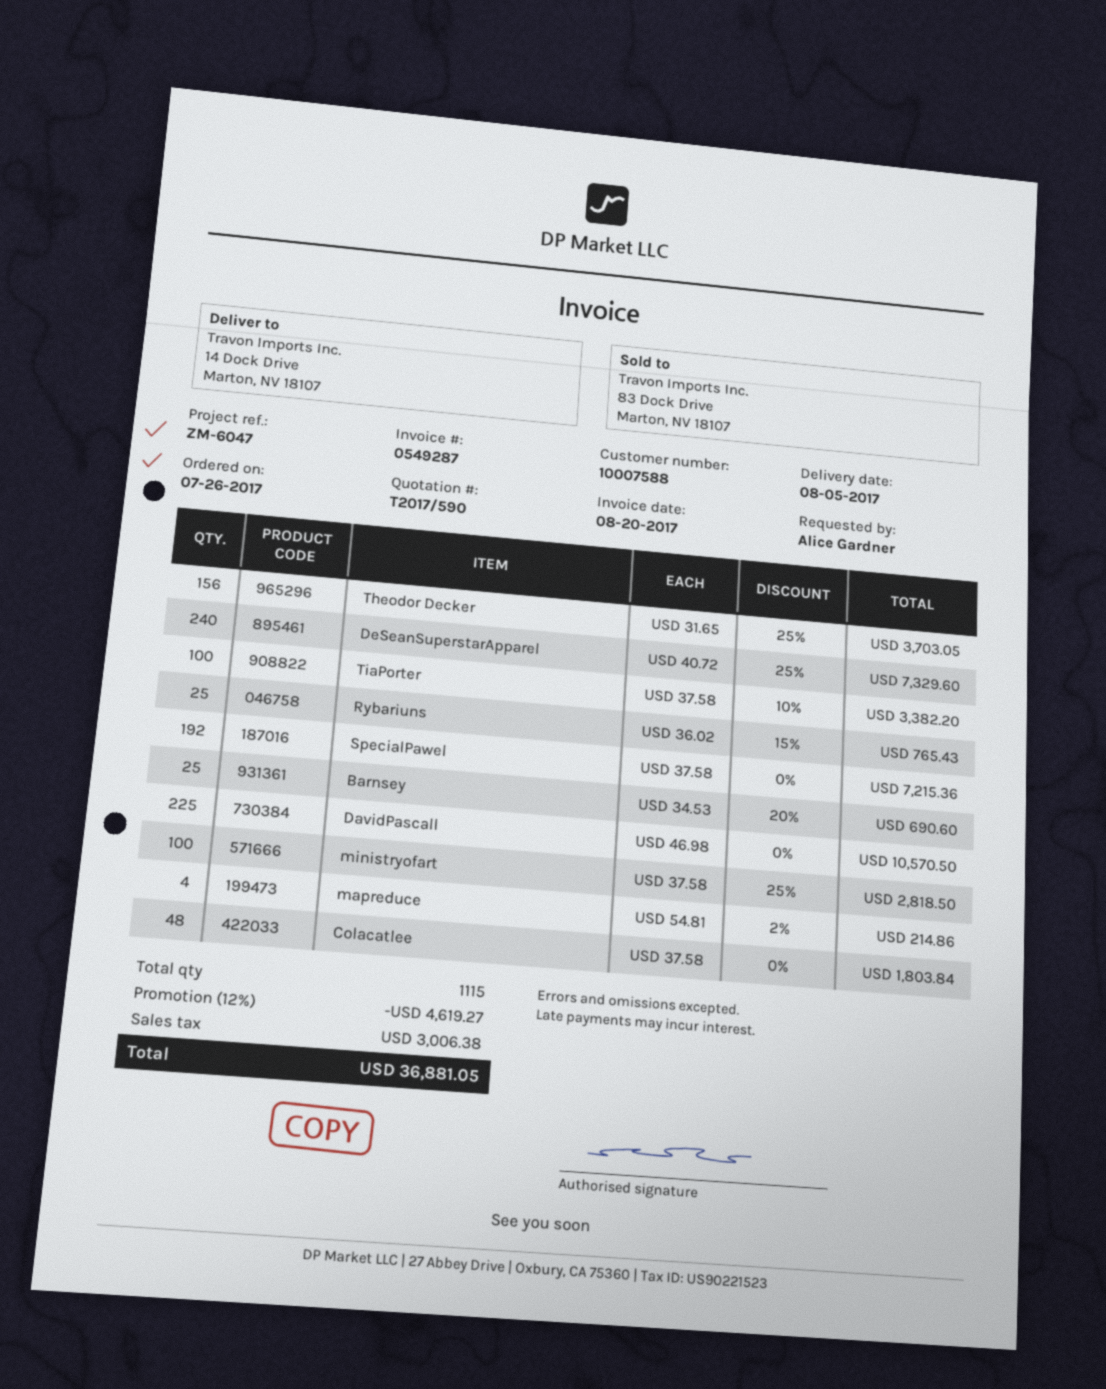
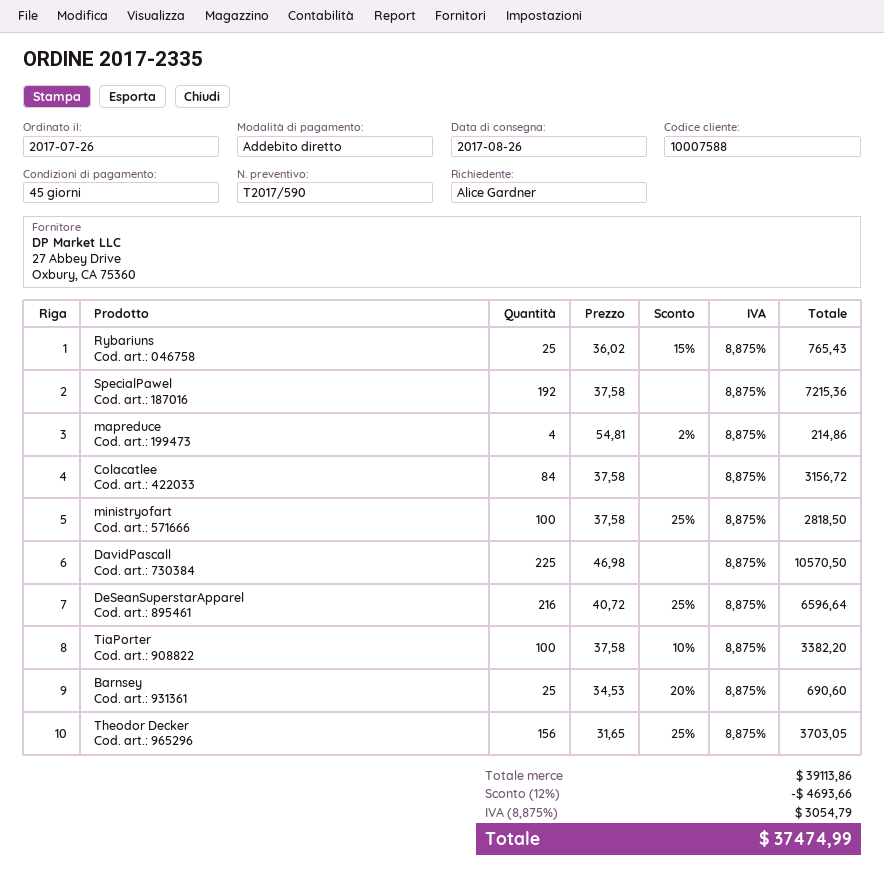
delivery date: 2017-08-05 -> 2017-08-26
DeSeanSuperstarApparel: 240 x 40.72 - 25% = 7329.60 -> 216 x 40.72 - 25% = 6596.64
Colacatlee: 48 x 37.58 = 1803.84 -> 84 x 37.58 = 3156.72
discount: 12% = 4619.27 -> 12% = 4693.66
tax: 3006.38 -> 3054.79
total: 36881.05 -> 37474.99

